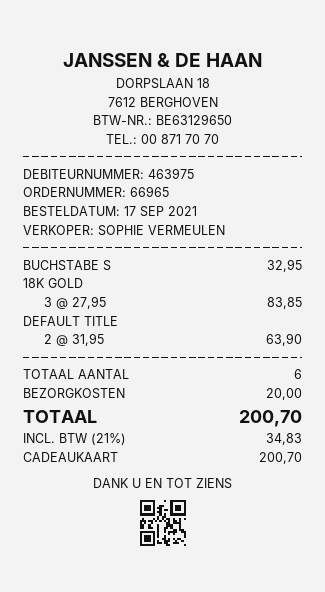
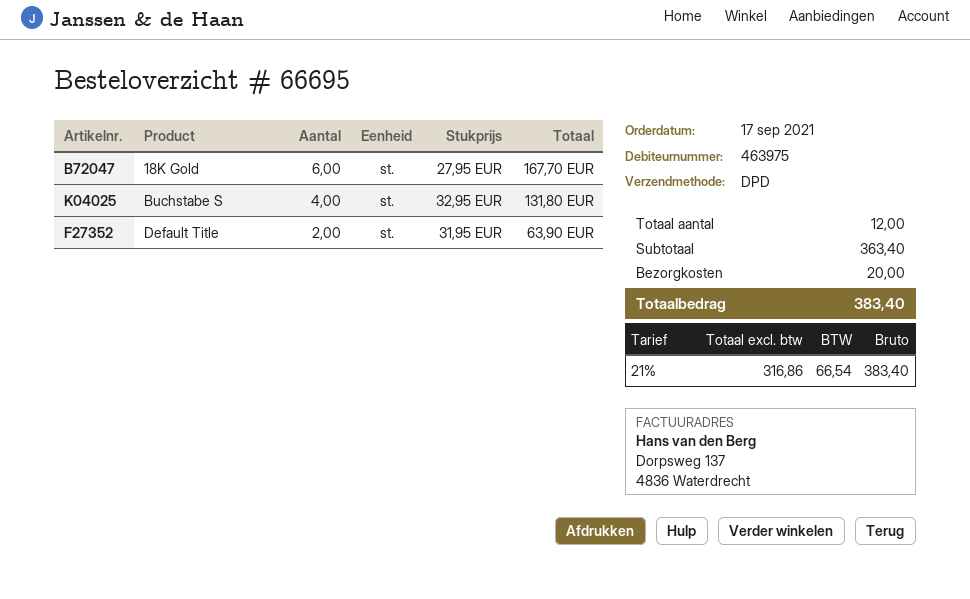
order number: 66965 -> 66695
BUCHSTABE S: 1 x 32.95 = 32.95 -> 4 x 32.95 = 131.80
18K GOLD: 3 x 27.95 = 83.85 -> 6 x 27.95 = 167.70
total quantity: 6 -> 12
tax: 21% = 34.83 -> 21% = 66.54
total: 200.70 -> 383.40

